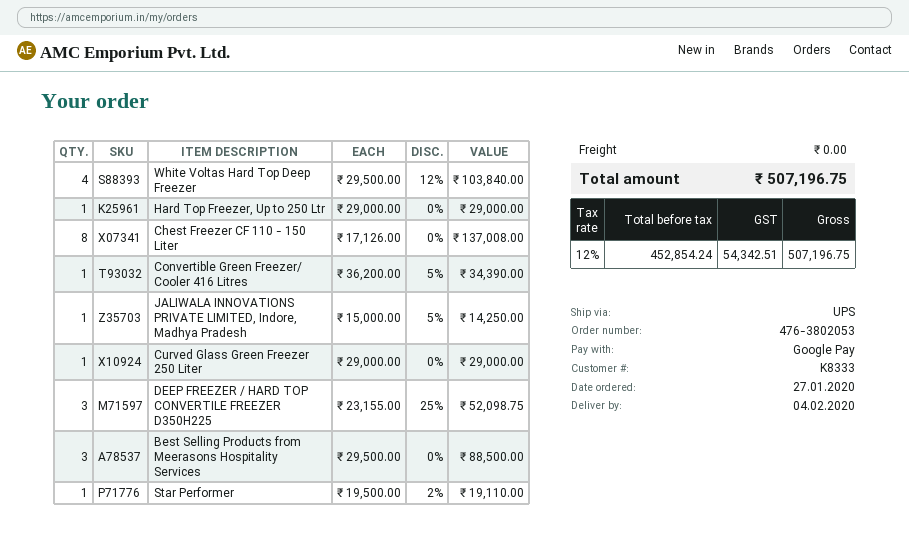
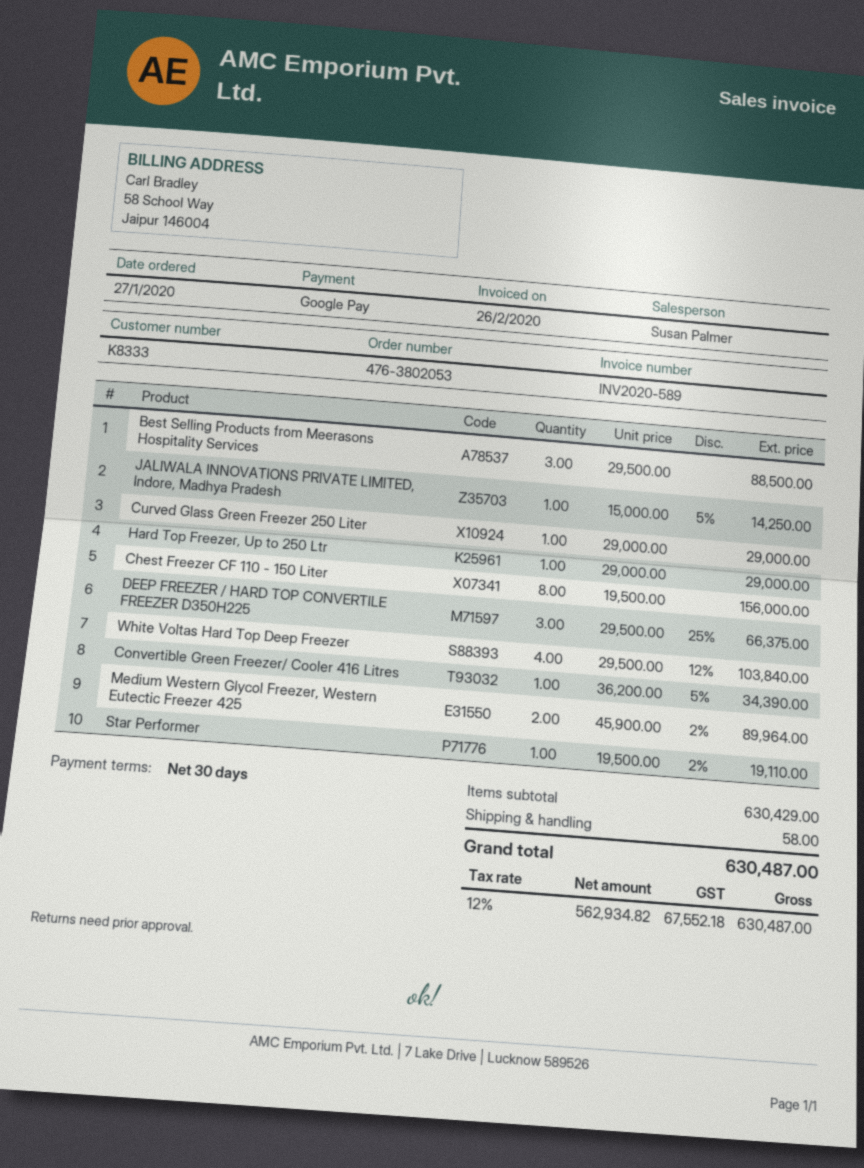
Chest Freezer CF 110 - 150 Liter: 8 x 17126.00 = 137008.00 -> 8 x 19500.00 = 156000.00
DEEP FREEZER / HARD TOP CONVERTILE FREEZER D350H225: 3 x 23155.00 - 25% = 52098.75 -> 3 x 29500.00 - 25% = 66375.00
Medium Western Glycol Freezer, Western Eutectic Freezer 425: none -> 2 x 45900.00 - 2% = 89964.00
shipping: 0.00 -> 58.00
net: 452854.24 -> 562934.82
tax: 12% = 54342.51 -> 12% = 67552.18
total: 507196.75 -> 630487.00

